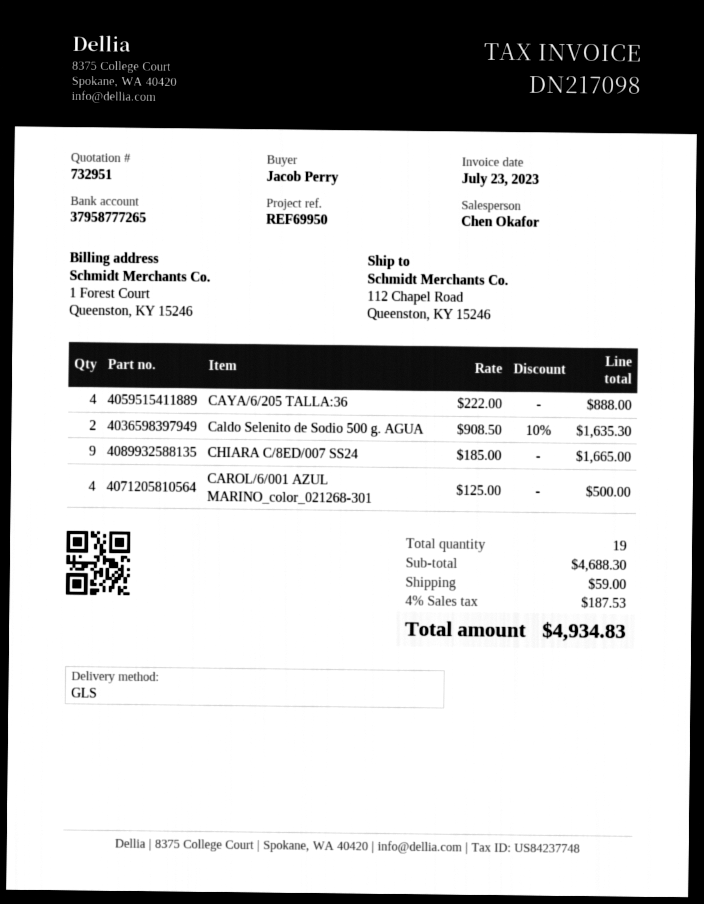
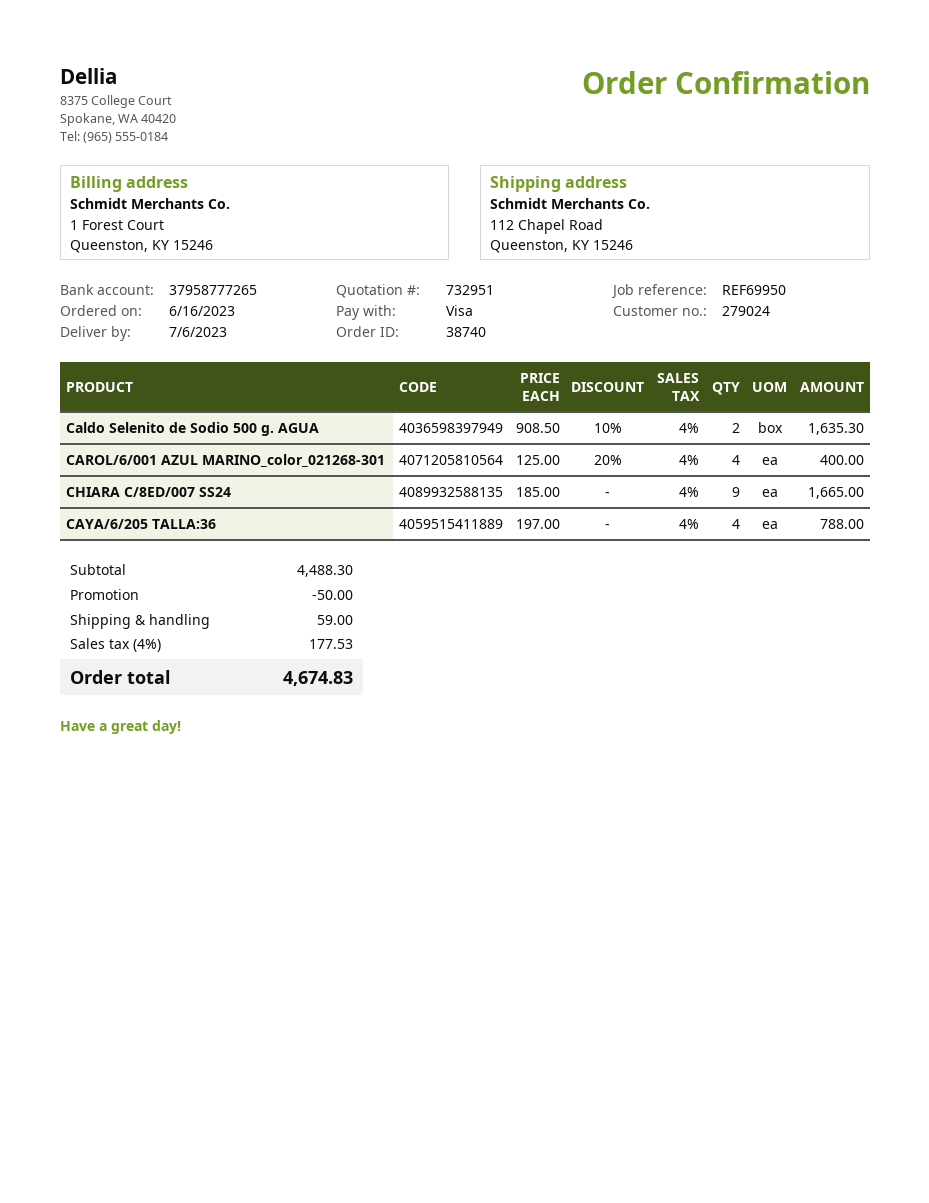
CAYA/6/205 TALLA:36: 4 x 222.00 = 888.00 -> 4 x 197.00 = 788.00
CAROL/6/001 AZUL MARINO_color_021268-301: 4 x 125.00 = 500.00 -> 4 x 125.00 - 20% = 400.00
subtotal: 4688.30 -> 4488.30
discount: none -> 50.00
tax: 4% = 187.53 -> 4% = 177.53
total: 4934.83 -> 4674.83

